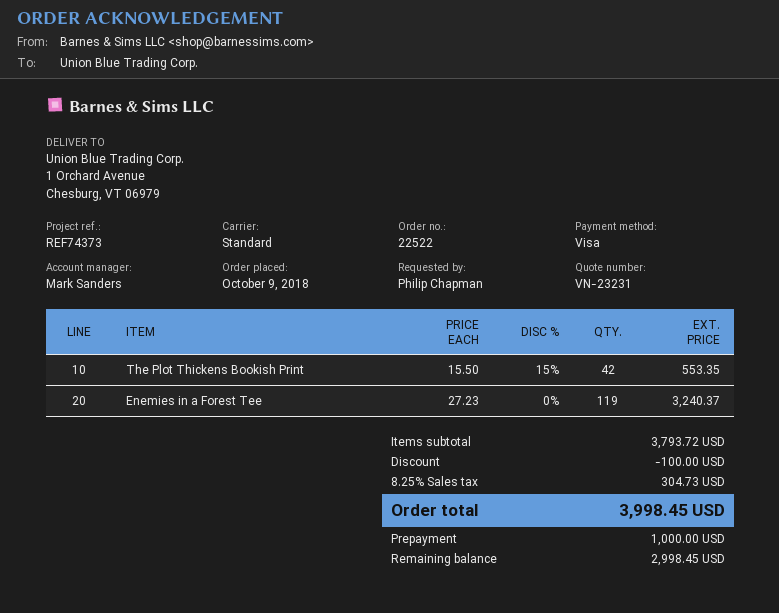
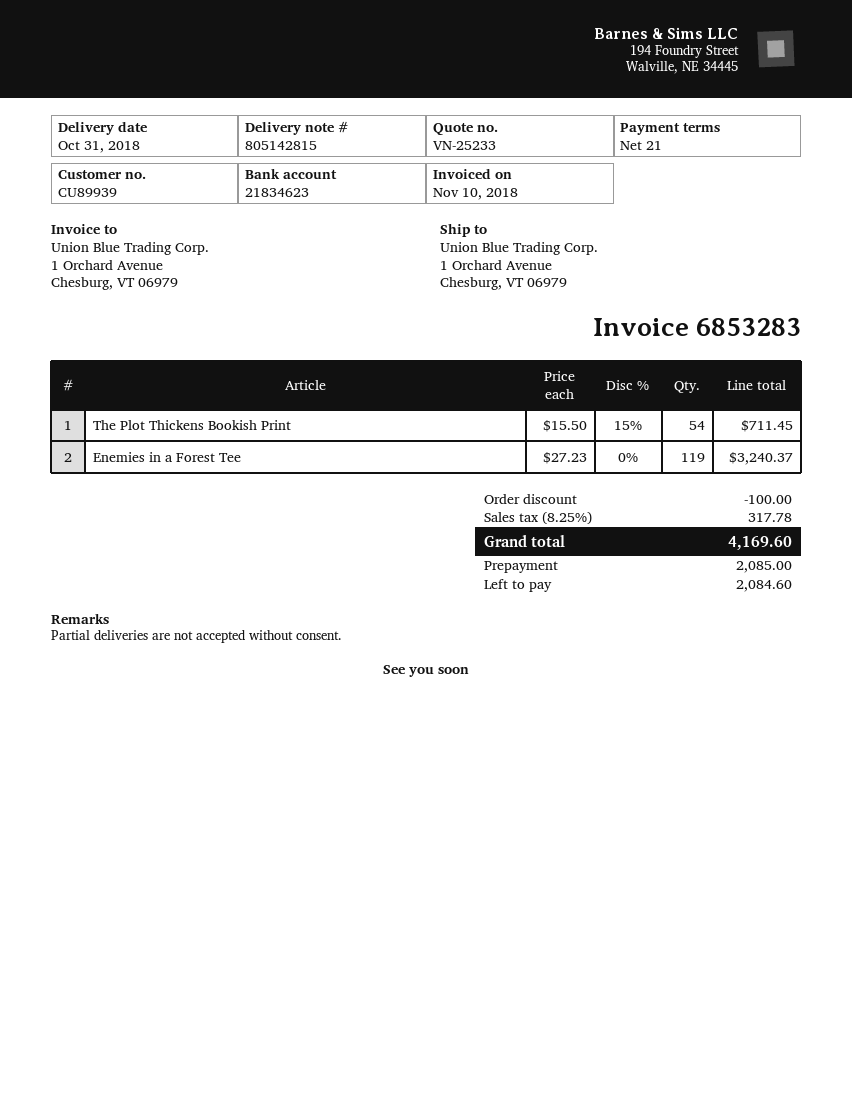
quote number: VN-23231 -> VN-25233
The Plot Thickens Bookish Print: 42 x 15.50 - 15% = 553.35 -> 54 x 15.50 - 15% = 711.45
tax: 8.25% = 304.73 -> 8.25% = 317.78
total: 3998.45 -> 4169.60
deposit: 1000.00 -> 2085.00
balance: 2998.45 -> 2084.60

